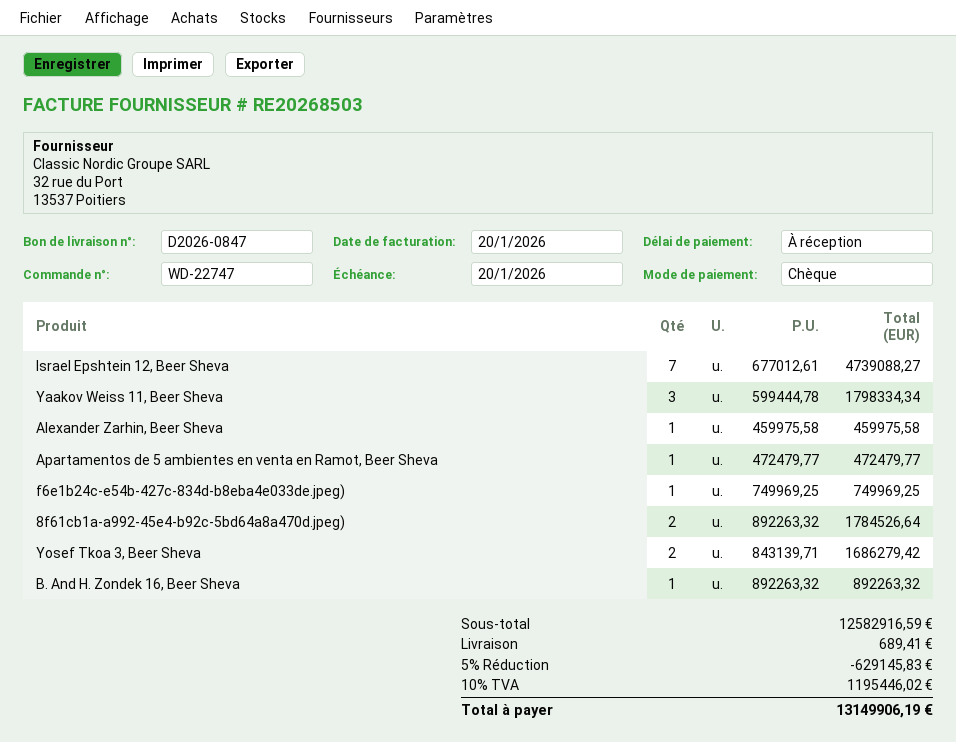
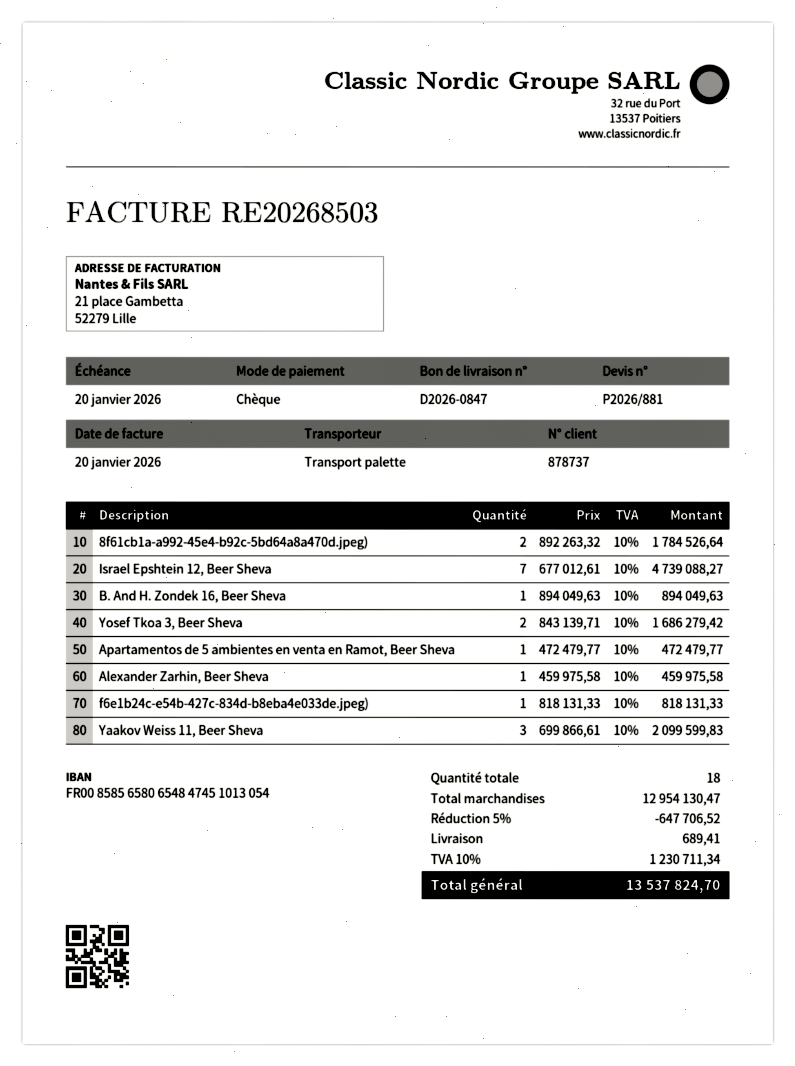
Yaakov Weiss 11, Beer Sheva: 3 x 599444.78 = 1798334.34 -> 3 x 699866.61 = 2099599.83
f6e1b24c-e54b-427c-834d-b8eba4e033de.jpeg): 1 x 749969.25 = 749969.25 -> 1 x 818131.33 = 818131.33
B. And H. Zondek 16, Beer Sheva: 1 x 892263.32 = 892263.32 -> 1 x 894049.63 = 894049.63
subtotal: 12582916.59 -> 12954130.47
discount: 5% = 629145.83 -> 5% = 647706.52
tax: 10% = 1195446.02 -> 10% = 1230711.34
total: 13149906.19 -> 13537824.70

